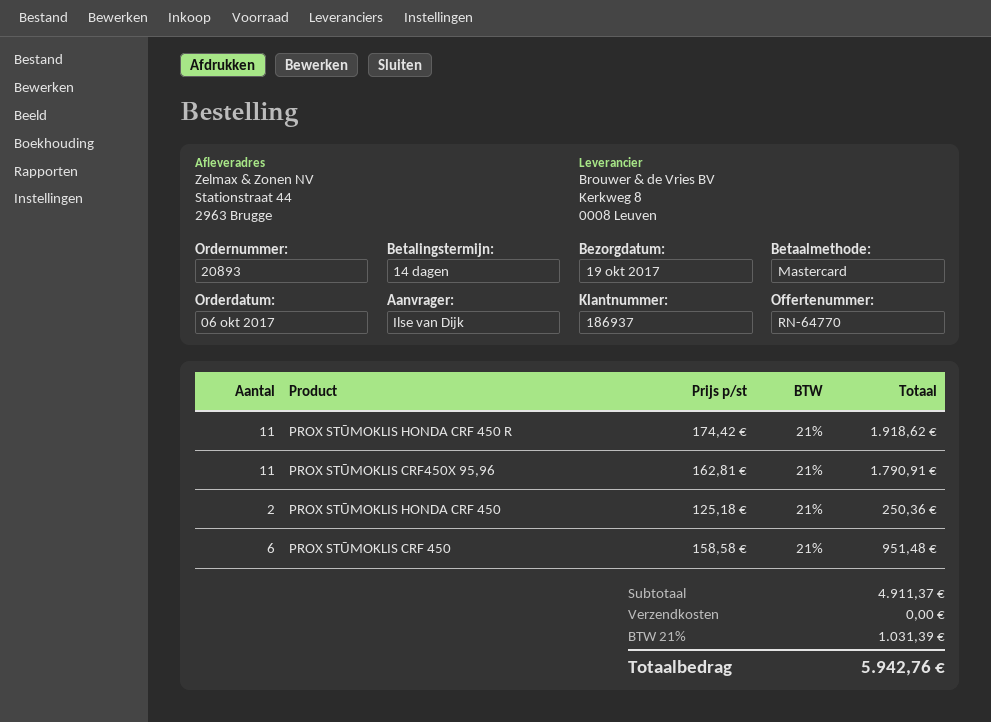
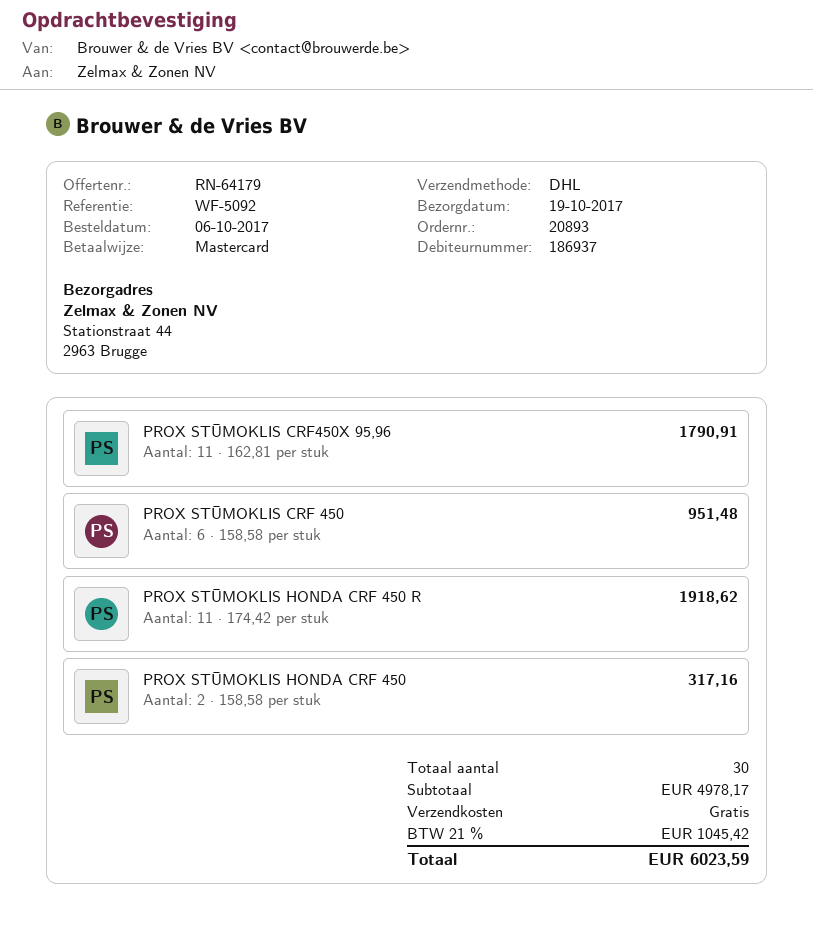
quote number: RN-64770 -> RN-64179
PROX STŪMOKLIS HONDA CRF 450: 2 x 125.18 = 250.36 -> 2 x 158.58 = 317.16
subtotal: 4911.37 -> 4978.17
tax: 21% = 1031.39 -> 21% = 1045.42
total: 5942.76 -> 6023.59

